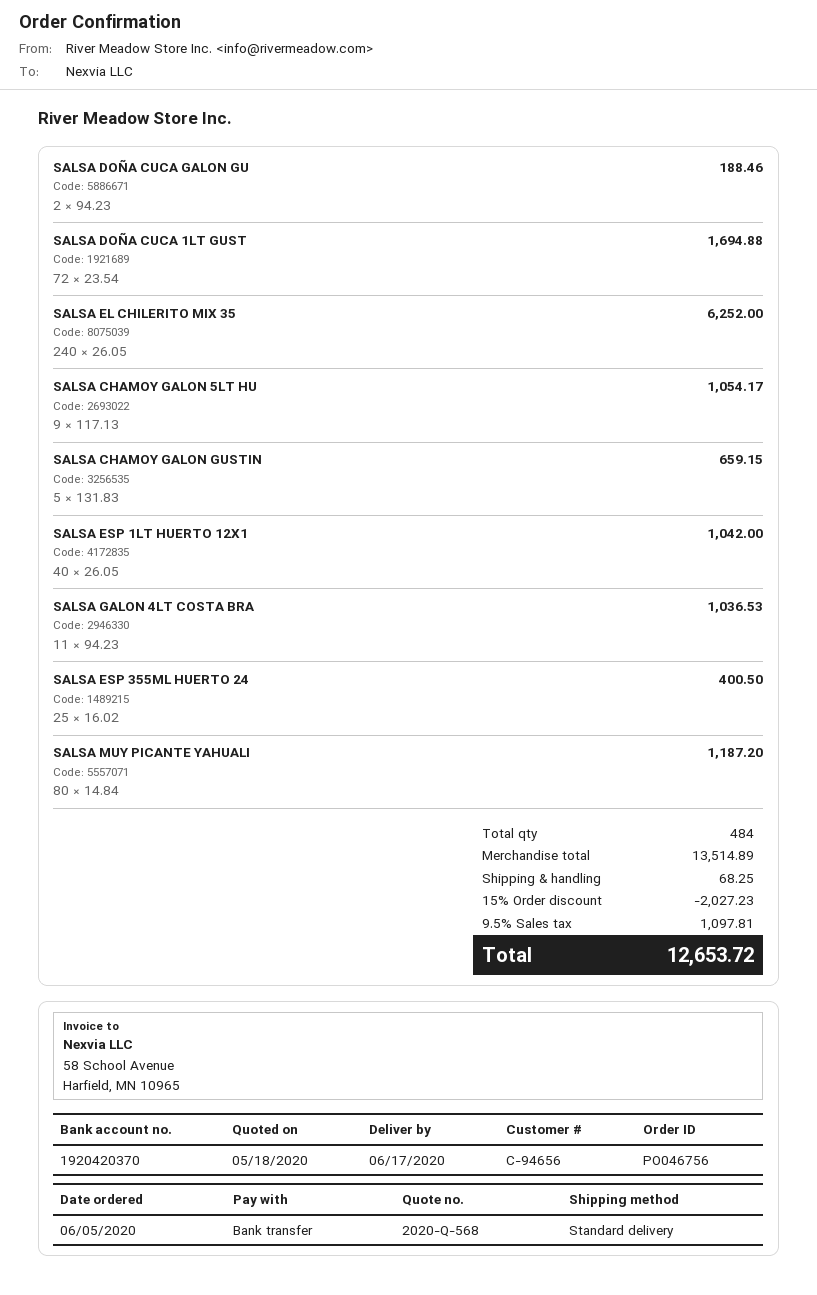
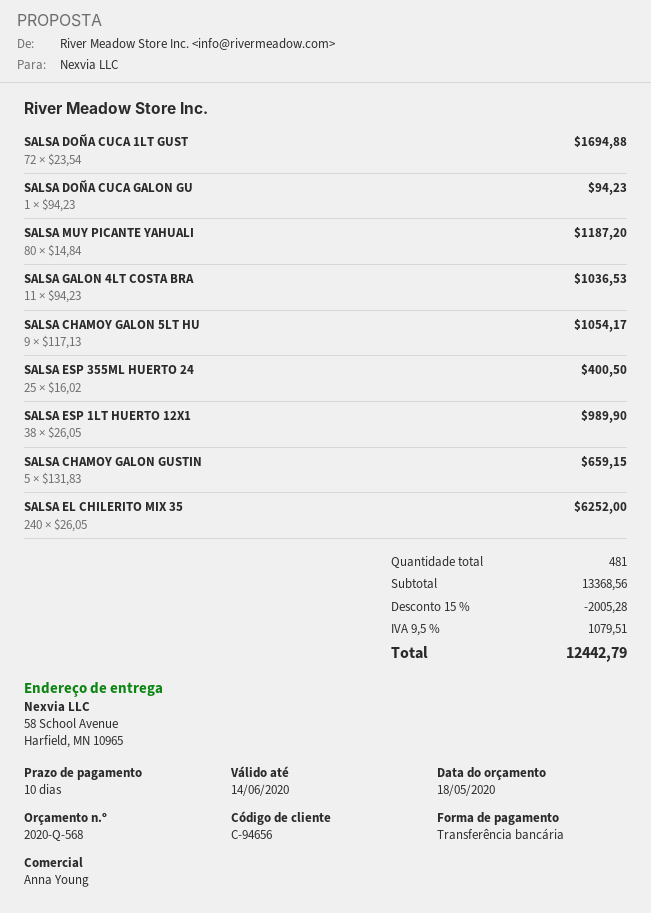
SALSA DOÑA CUCA GALON GU: 2 x 94.23 = 188.46 -> 1 x 94.23 = 94.23
SALSA ESP 1LT HUERTO 12X1: 40 x 26.05 = 1042.00 -> 38 x 26.05 = 989.90
total quantity: 484 -> 481
subtotal: 13514.89 -> 13368.56
discount: 15% = 2027.23 -> 15% = 2005.28
shipping: 68.25 -> none
tax: 9.5% = 1097.81 -> 9.5% = 1079.51
total: 12653.72 -> 12442.79

